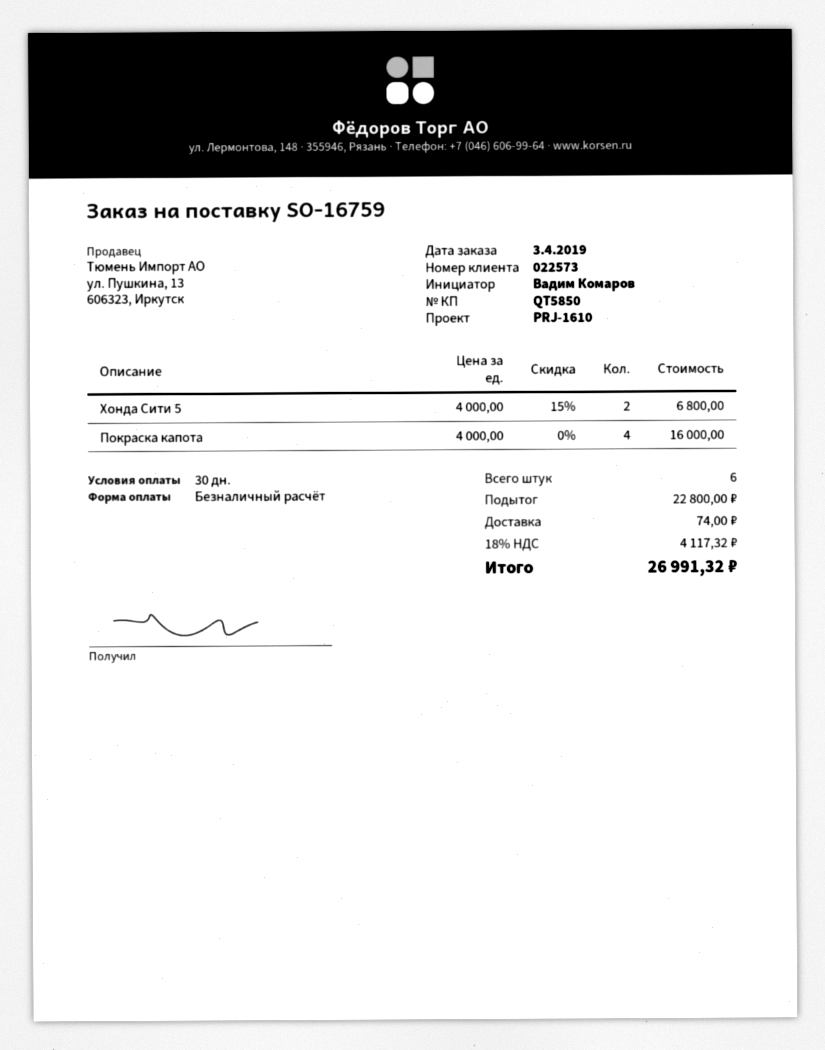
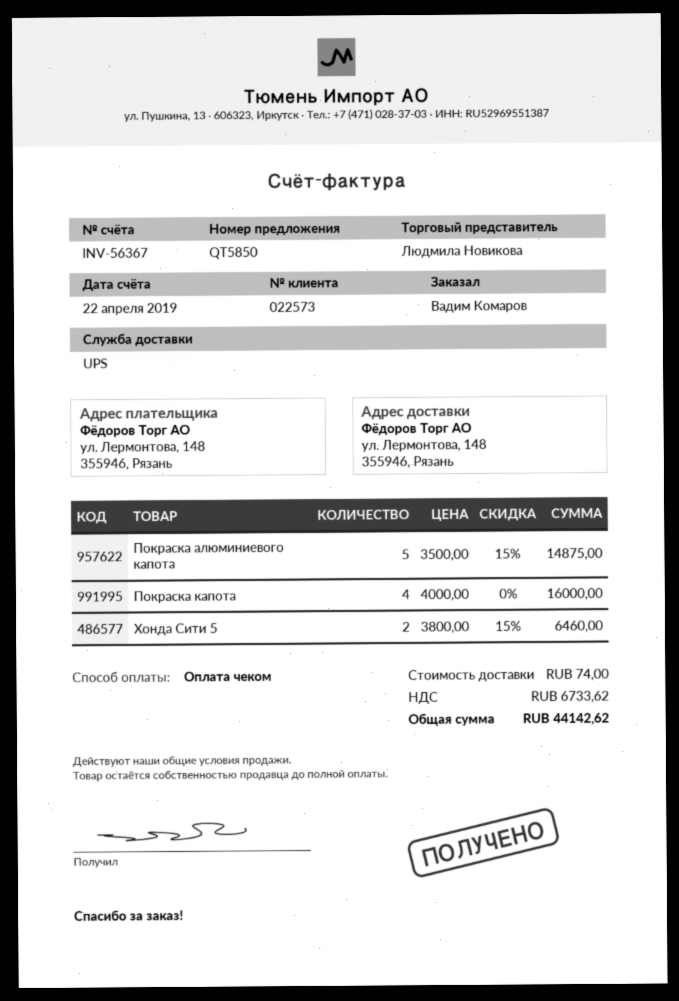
payment method: bank transfer -> cheque
Хонда Сити 5: 2 x 4000.00 - 15% = 6800.00 -> 2 x 3800.00 - 15% = 6460.00
Покраска алюминиевого капота: none -> 5 x 3500.00 - 15% = 14875.00
tax: 4117.32 -> 6733.62
total: 26991.32 -> 44142.62

